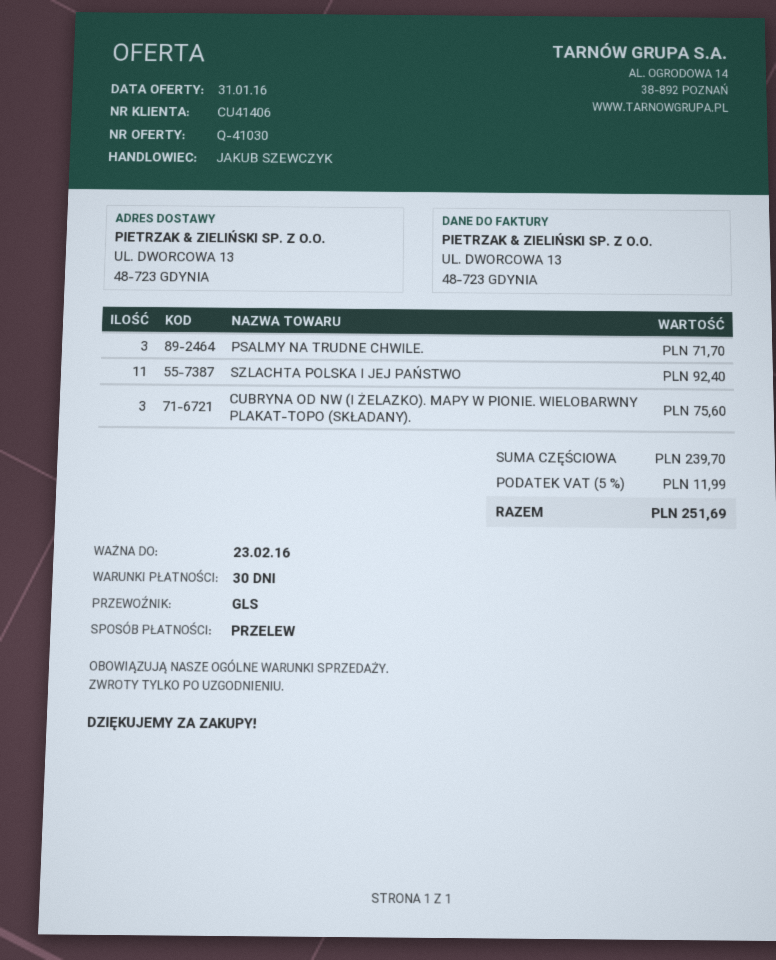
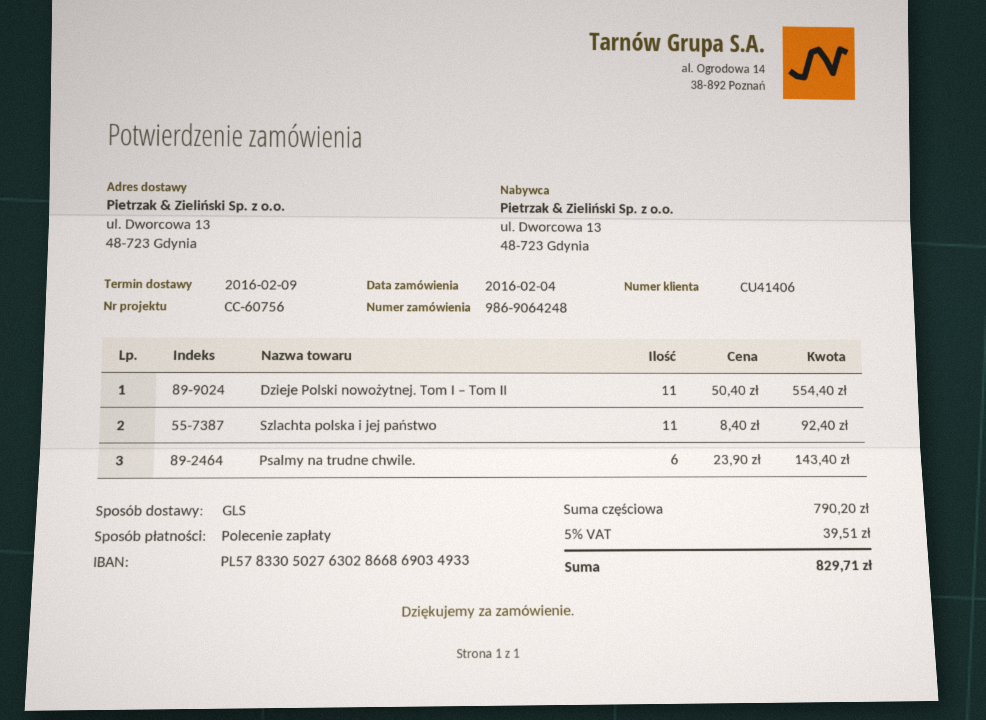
payment method: bank transfer -> direct debit
PSALMY NA TRUDNE CHWILE.: 3 for 71.70 -> 6 for 143.40
CUBRYNA OD NW (I ŻELAZKO). MAPY W PIONIE. WIELOBARWNY PLAKAT-TOPO (SKŁADANY).: 3 for 75.60 -> none
Dzieje Polski nowożytnej. Tom I – Tom II: none -> 11 for 554.40
subtotal: 239.70 -> 790.20
tax: 5% = 11.99 -> 5% = 39.51
total: 251.69 -> 829.71

